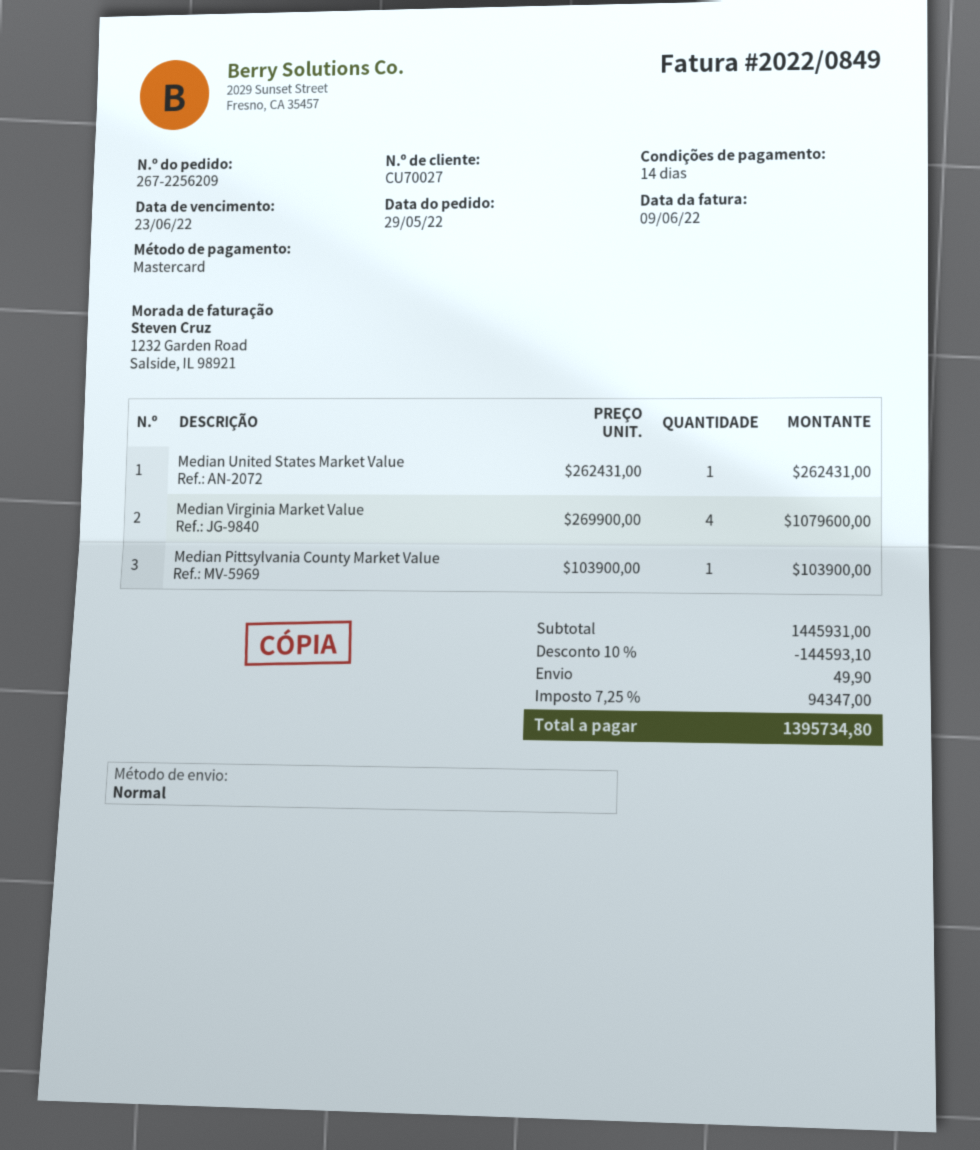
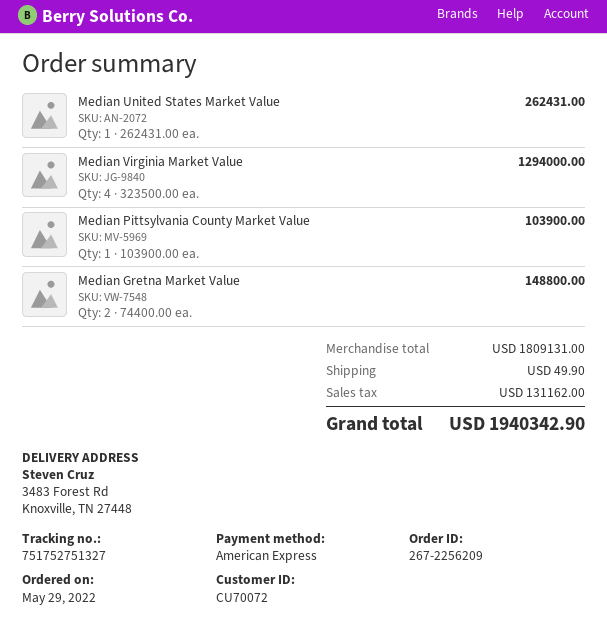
customer number: CU70027 -> CU70072
payment method: Mastercard -> American Express
Median Virginia Market Value: 4 x 269900.00 = 1079600.00 -> 4 x 323500.00 = 1294000.00
Median Gretna Market Value: none -> 2 x 74400.00 = 148800.00
subtotal: 1445931.00 -> 1809131.00
discount: 10% = 144593.10 -> none
tax: 94347.00 -> 131162.00
total: 1395734.80 -> 1940342.90

